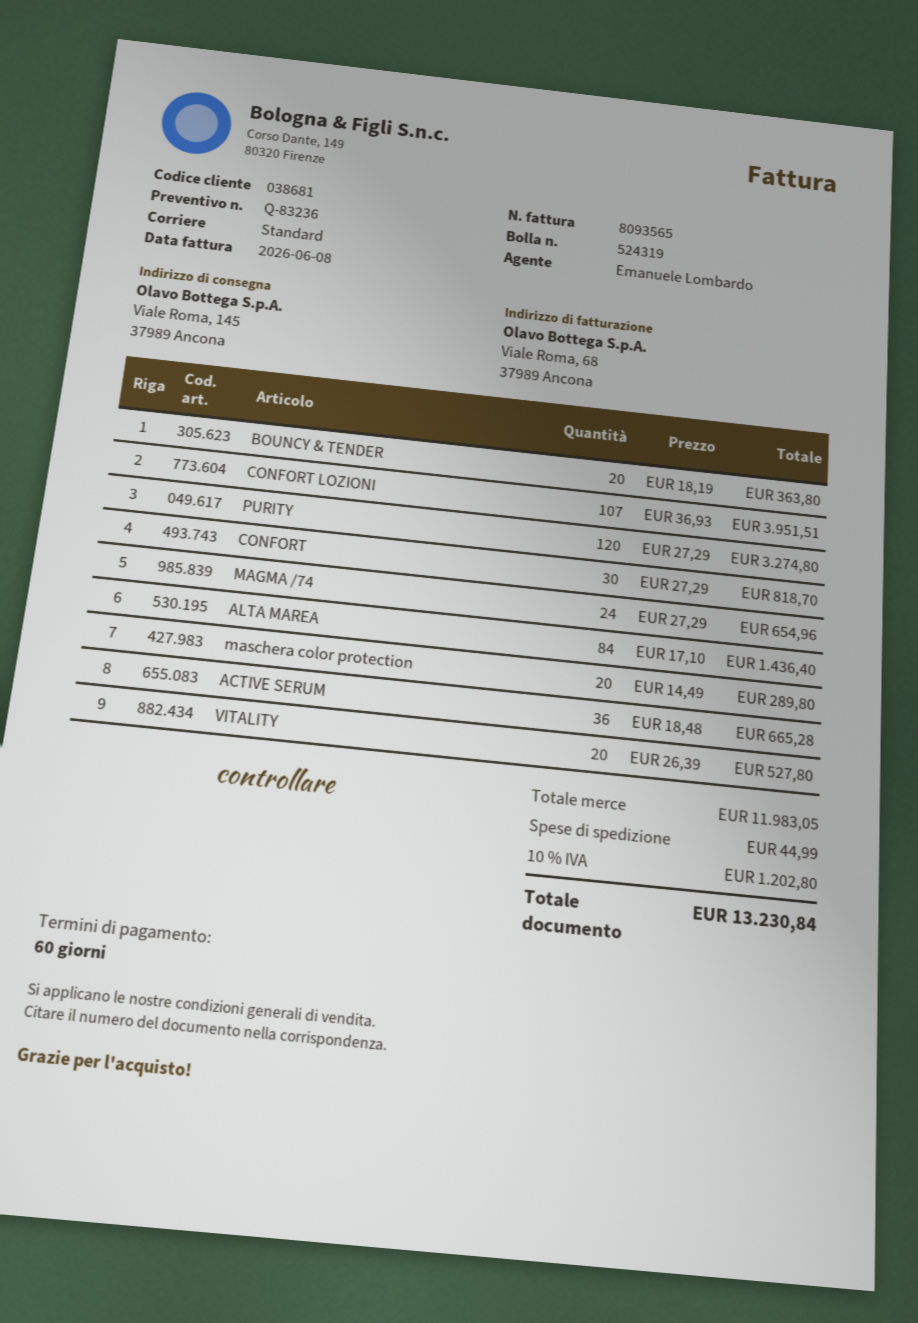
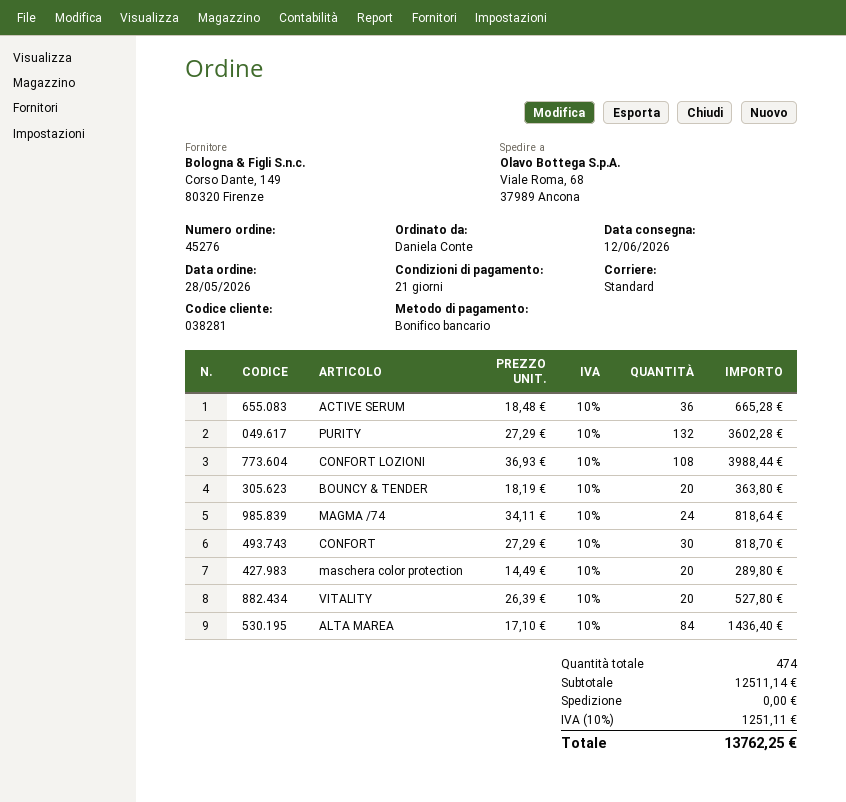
payment terms: 60 days -> 21 days
customer number: 038681 -> 038281
ship to: Viale Roma, 145, 37989 Ancona -> Viale Roma, 68, 37989 Ancona
CONFORT LOZIONI: 107 x 36.93 = 3951.51 -> 108 x 36.93 = 3988.44
PURITY: 120 x 27.29 = 3274.80 -> 132 x 27.29 = 3602.28
MAGMA /74: 24 x 27.29 = 654.96 -> 24 x 34.11 = 818.64
subtotal: 11983.05 -> 12511.14
shipping: 44.99 -> 0.00
tax: 10% = 1202.80 -> 10% = 1251.11
total: 13230.84 -> 13762.25

